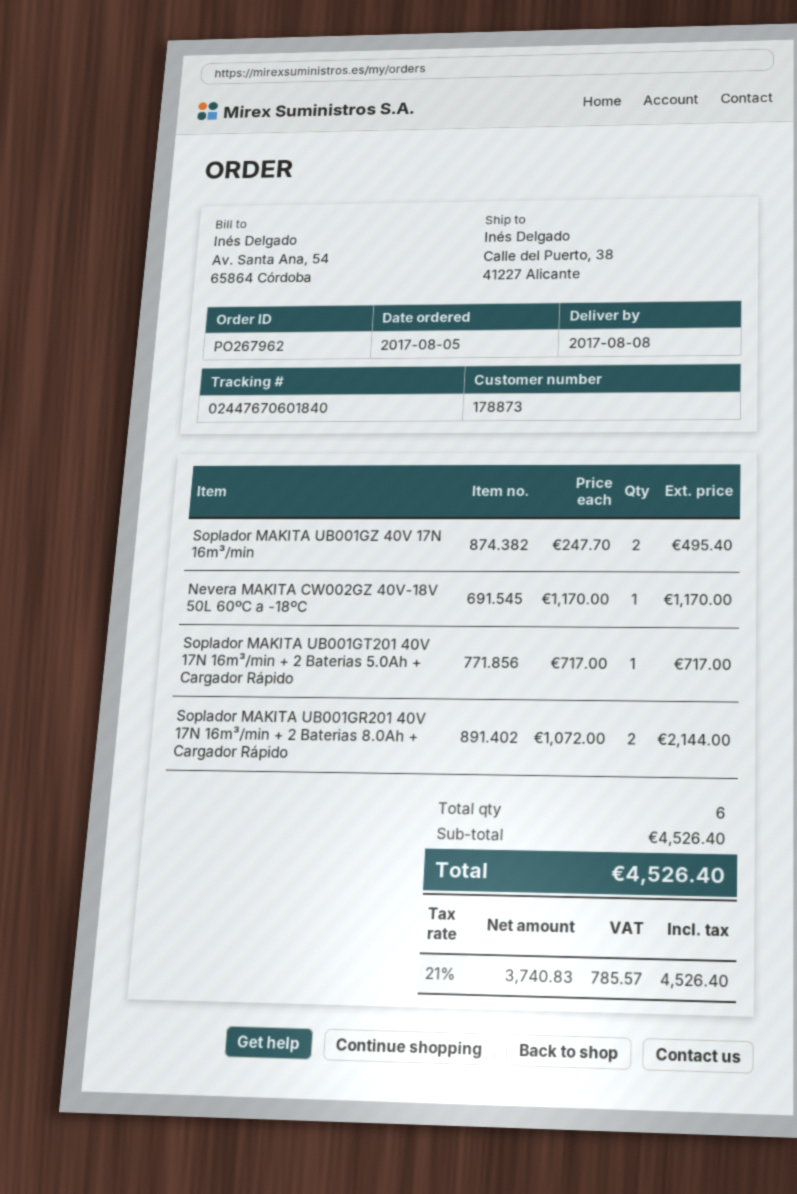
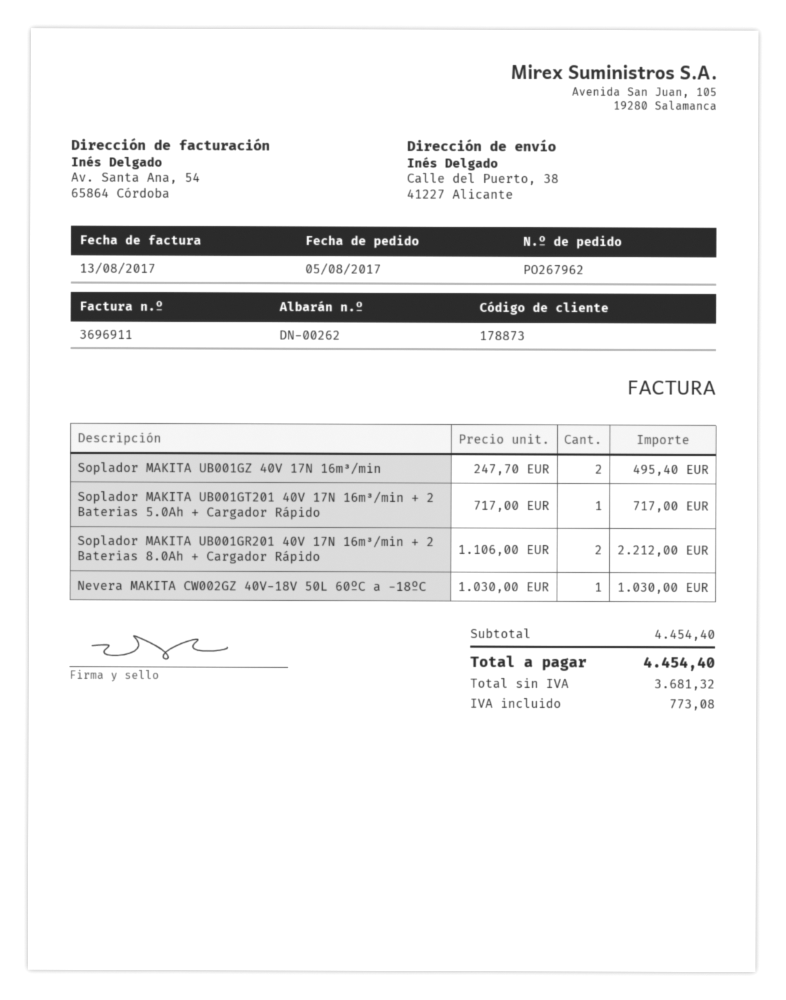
Nevera MAKITA CW002GZ 40V-18V 50L 60ºC a -18ºC: 1 x 1170.00 = 1170.00 -> 1 x 1030.00 = 1030.00
Soplador MAKITA UB001GR201 40V 17N 16m³/min + 2 Baterias 8.0Ah + Cargador Rápido: 2 x 1072.00 = 2144.00 -> 2 x 1106.00 = 2212.00
subtotal: 4526.40 -> 4454.40
net: 3740.83 -> 3681.32
tax: 785.57 -> 773.08
total: 4526.40 -> 4454.40

